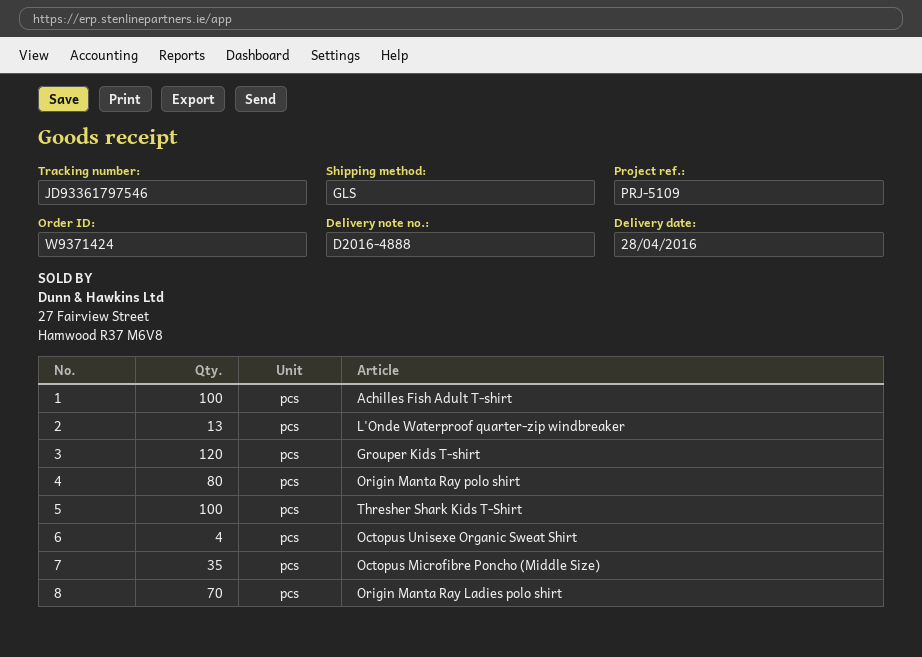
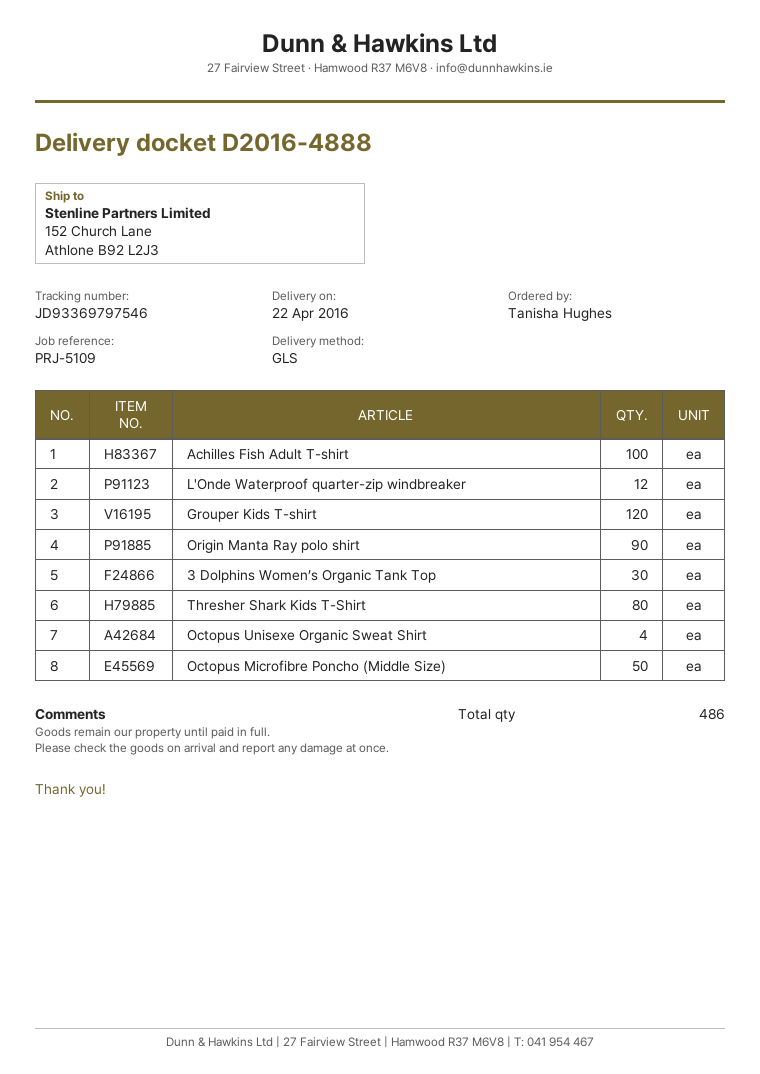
delivery date: 2016-04-28 -> 2016-04-22
tracking number: JD93361797546 -> JD93369797546
L'Onde Waterproof quarter-zip windbreaker: 13 -> 12
Origin Manta Ray polo shirt: 80 -> 90
Thresher Shark Kids T-Shirt: 100 -> 80
Octopus Microfibre Poncho (Middle Size): 35 -> 50
Origin Manta Ray Ladies polo shirt: 70 -> none
3 Dolphins Women’s Organic Tank Top: none -> 30

